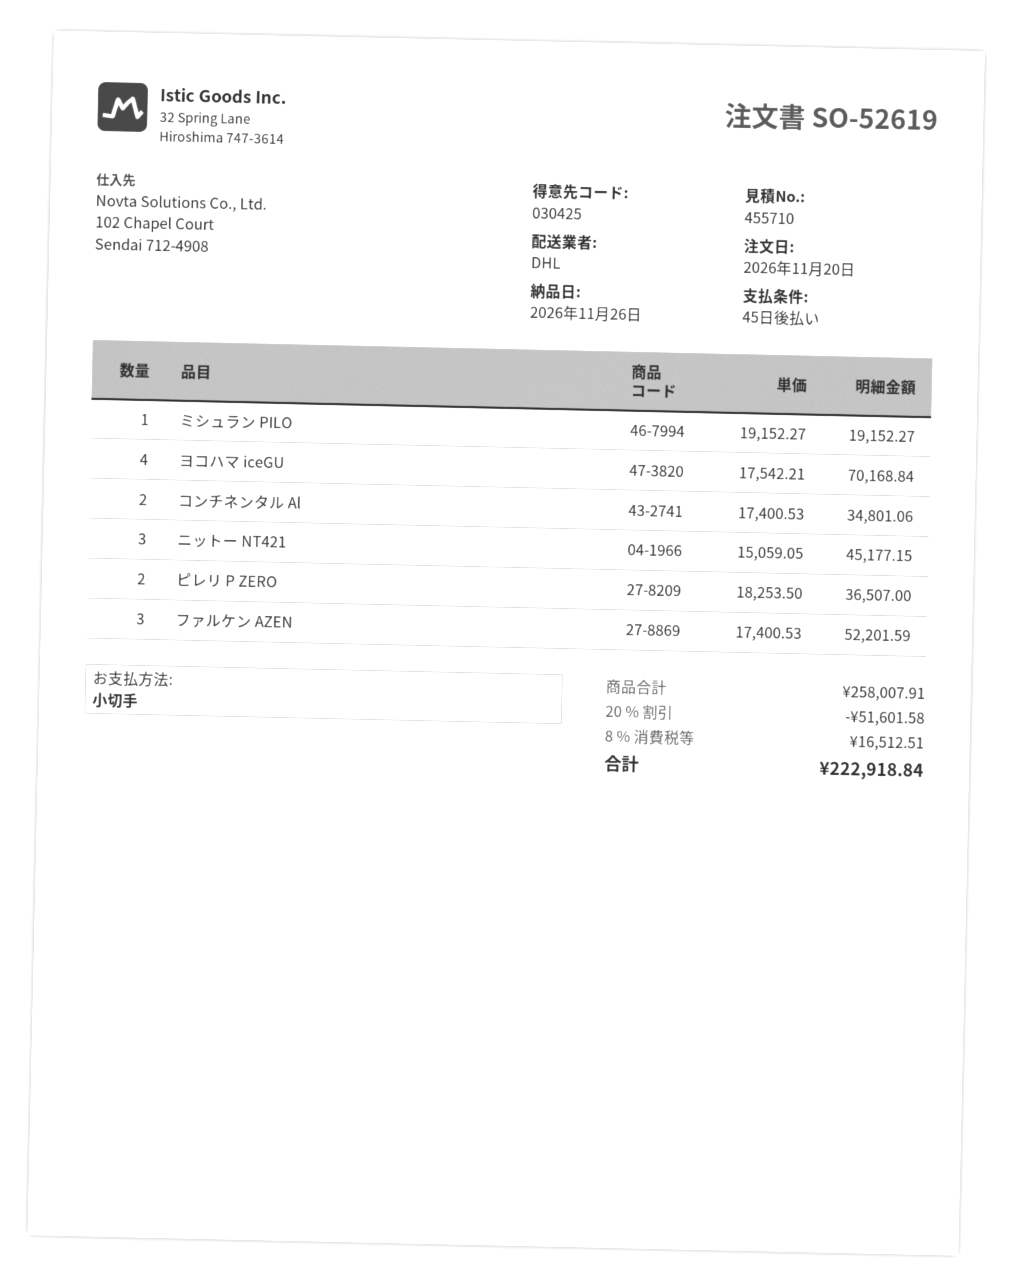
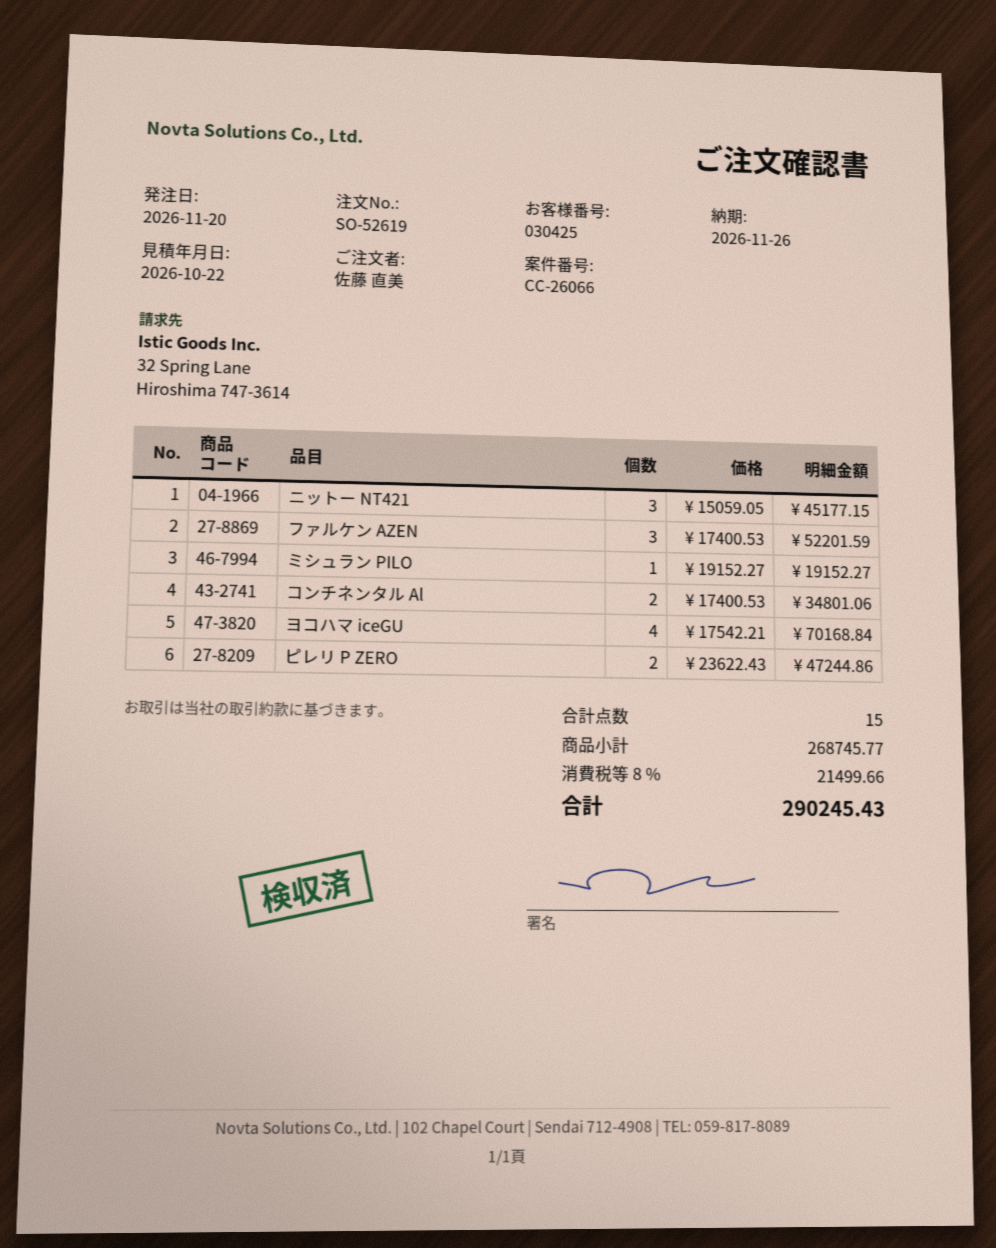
ピレリ P ZERO: 2 x 18253.50 = 36507.00 -> 2 x 23622.43 = 47244.86
subtotal: 258007.91 -> 268745.77
discount: 20% = 51601.58 -> none
tax: 8% = 16512.51 -> 8% = 21499.66
total: 222918.84 -> 290245.43

